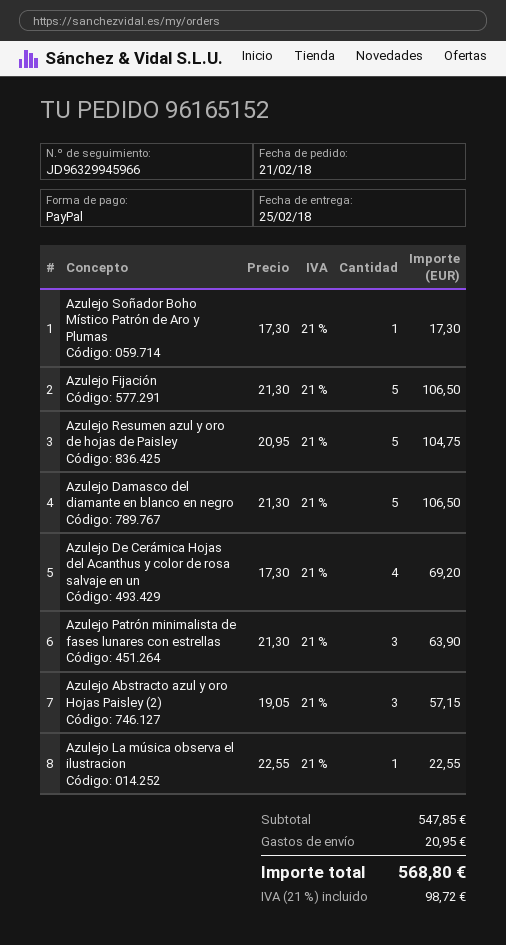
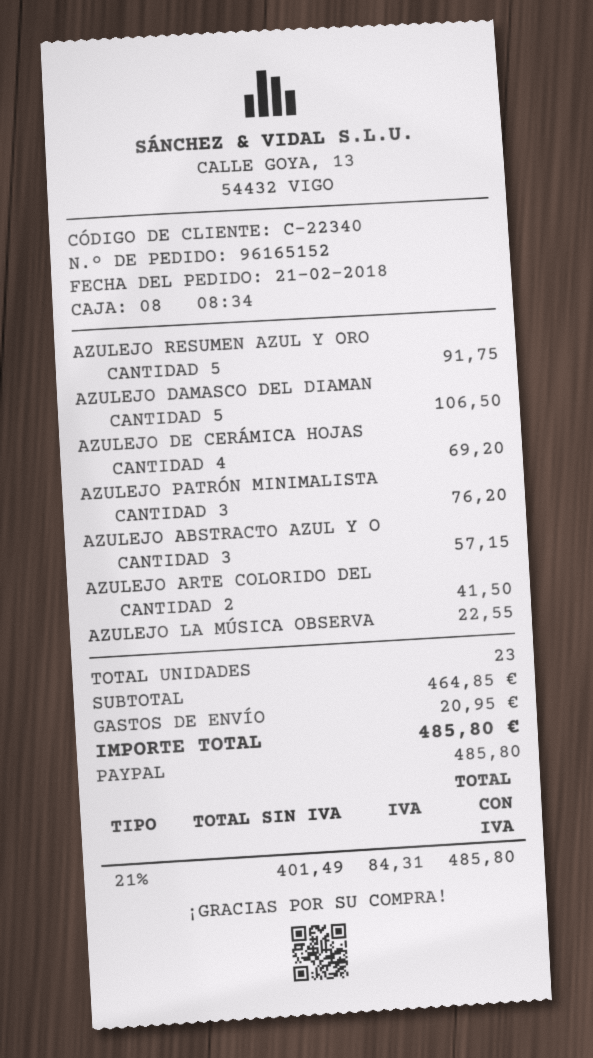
Azulejo Soñador Boho Místico Patrón de Aro y Plumas: 1 for 17.30 -> none
Azulejo Fijación: 5 for 106.50 -> none
Azulejo Resumen azul y oro de hojas de Paisley: 5 for 104.75 -> 5 for 91.75
Azulejo Patrón minimalista de fases lunares con estrellas: 3 for 63.90 -> 3 for 76.20
AZULEJO ARTE COLORIDO DEL: none -> 2 for 41.50
subtotal: 547.85 -> 464.85
tax: 21% = 98.72 -> 21% = 84.31
total: 568.80 -> 485.80

